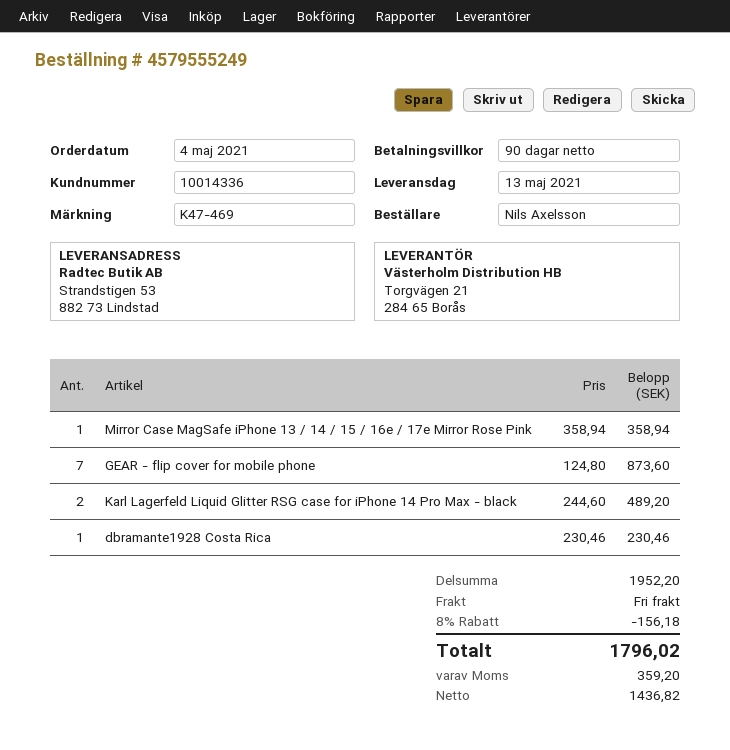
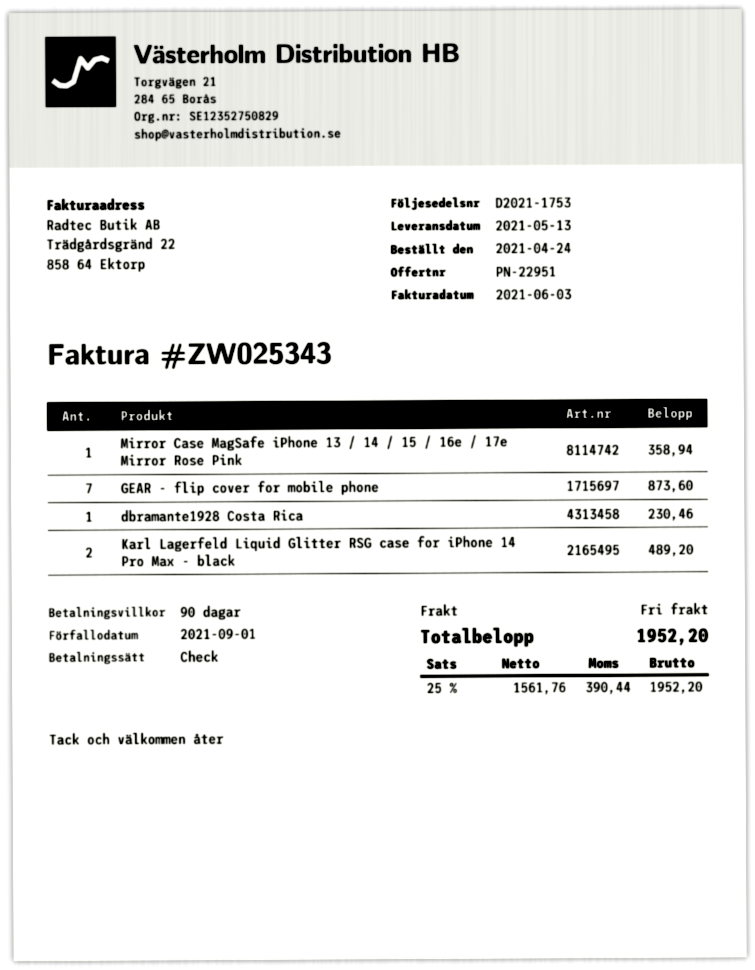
order date: 2021-05-04 -> 2021-04-24
discount: 8% = 156.18 -> none
net: 1436.82 -> 1561.76
tax: 359.20 -> 390.44
total: 1796.02 -> 1952.20

